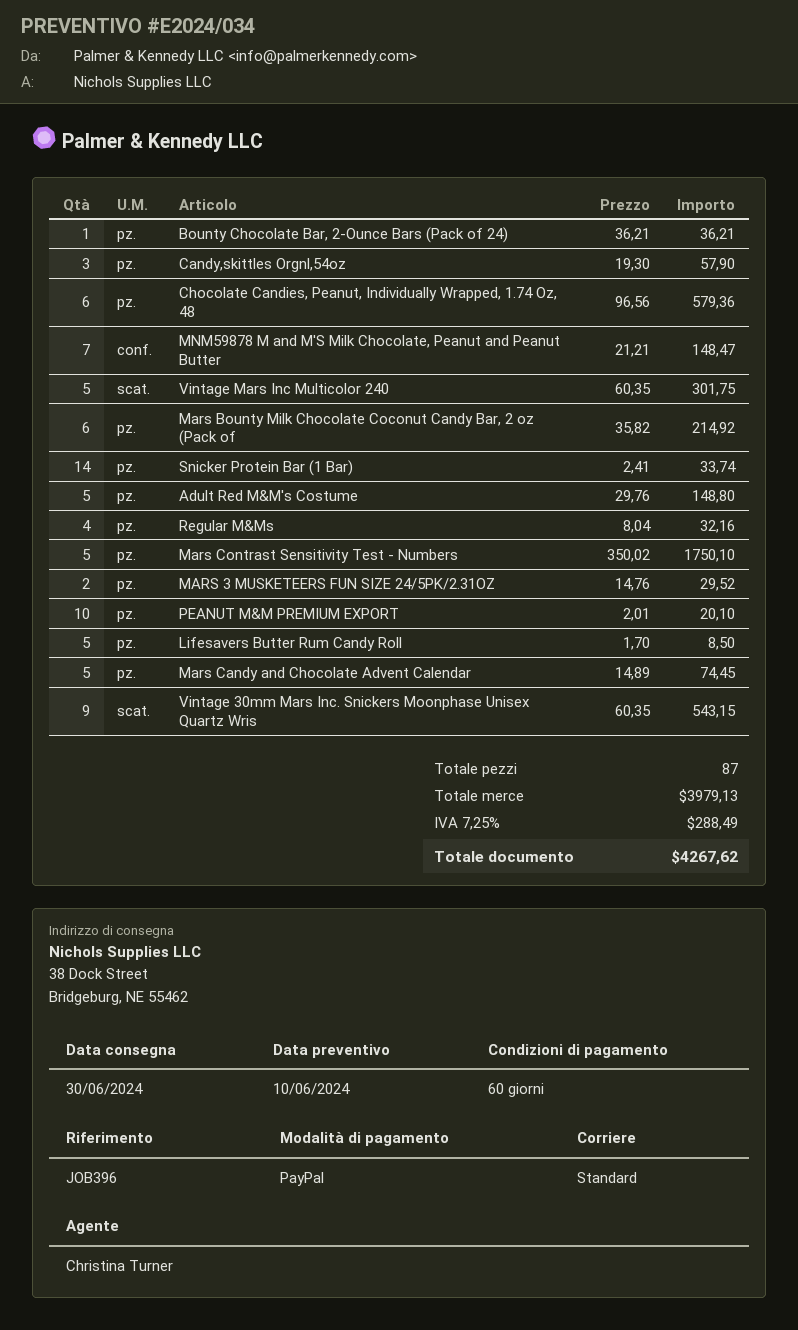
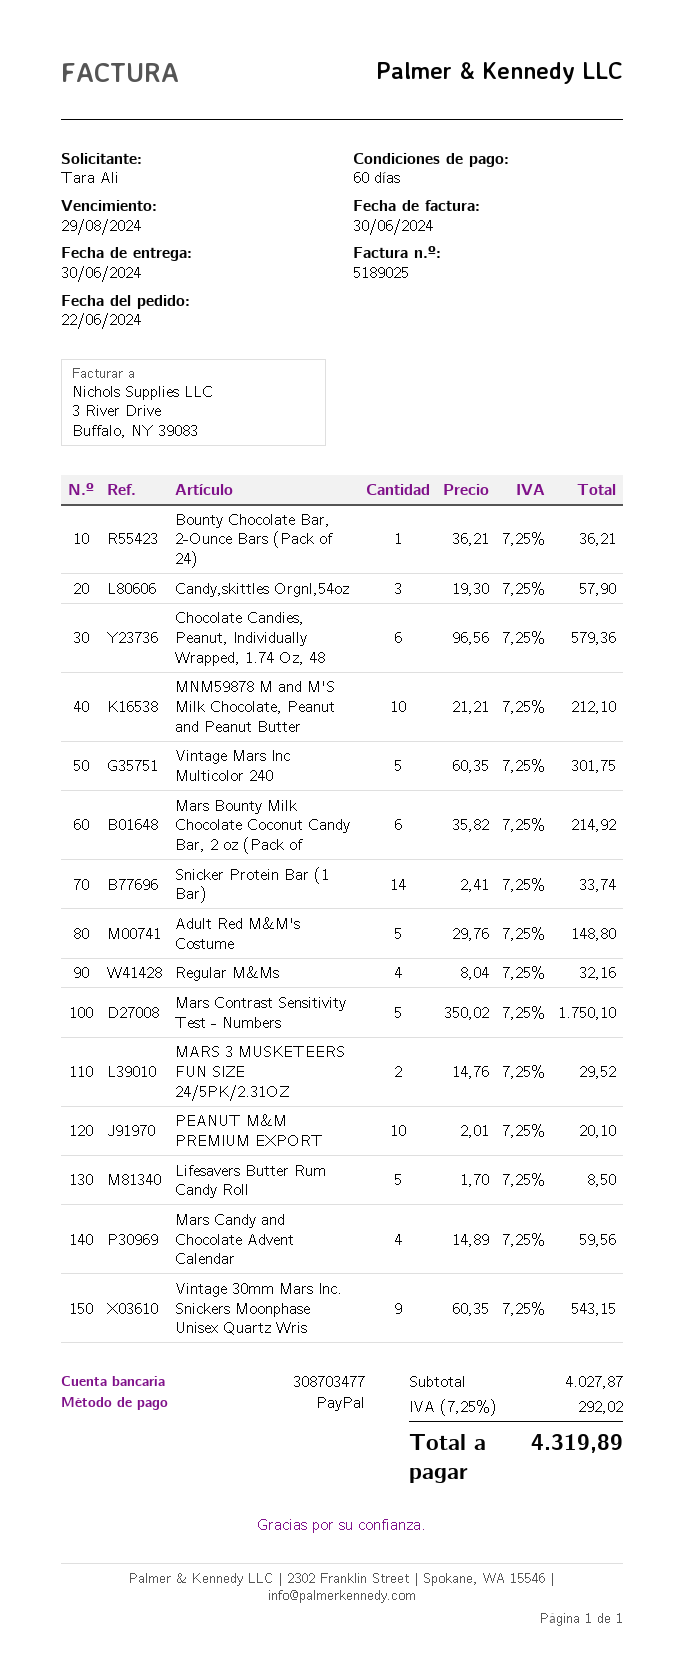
MNM59878 M and M'S Milk Chocolate, Peanut and Peanut Butter: 7 x 21.21 = 148.47 -> 10 x 21.21 = 212.10
Mars Candy and Chocolate Advent Calendar: 5 x 14.89 = 74.45 -> 4 x 14.89 = 59.56
subtotal: 3979.13 -> 4027.87
tax: 7.25% = 288.49 -> 7.25% = 292.02
total: 4267.62 -> 4319.89

